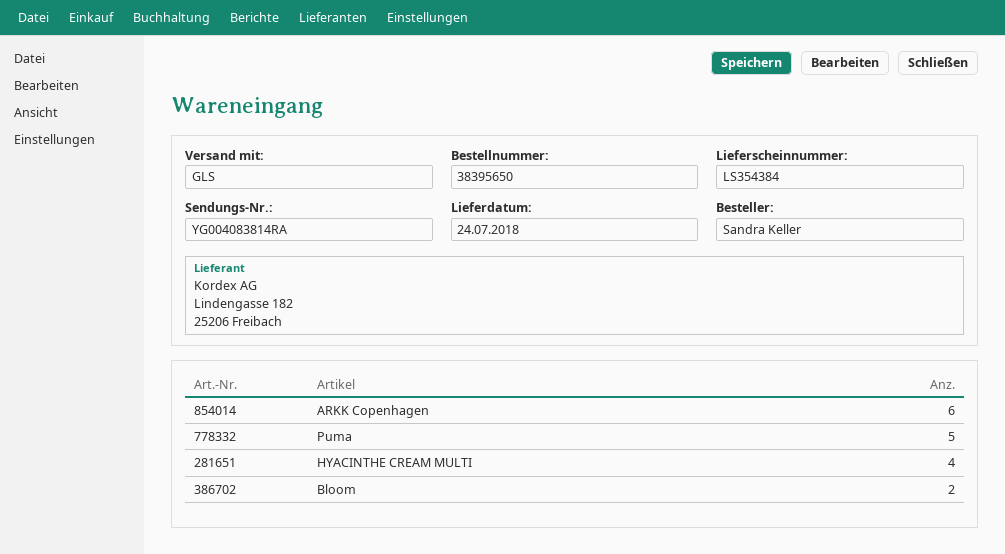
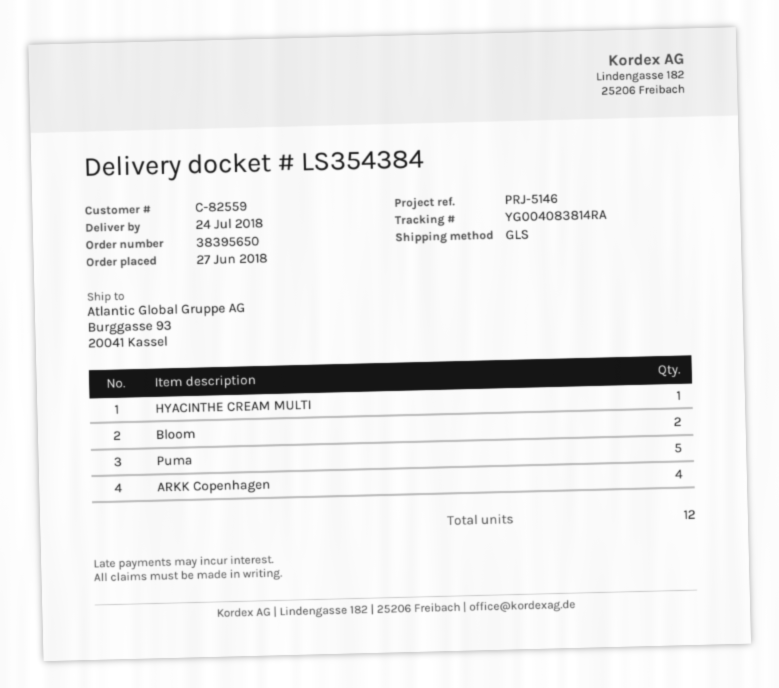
ARKK Copenhagen: 6 -> 4
HYACINTHE CREAM MULTI: 4 -> 1

